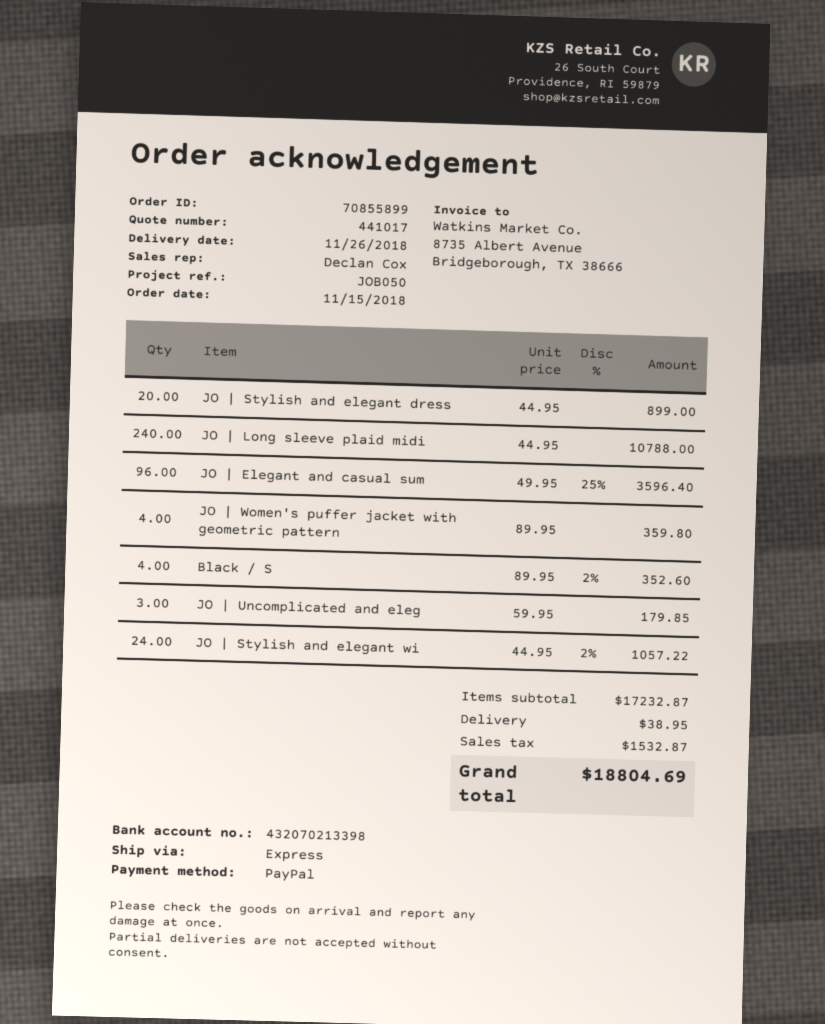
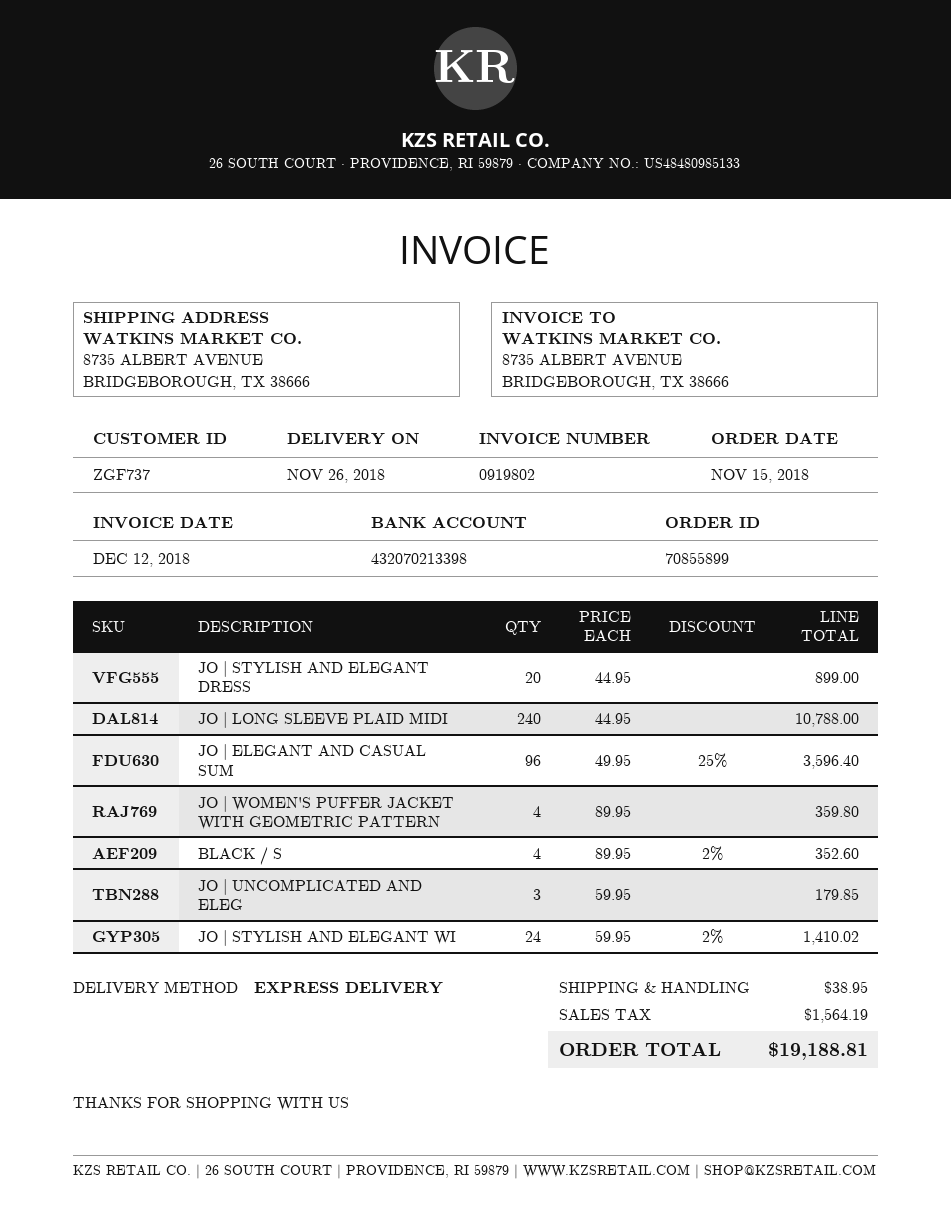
JO | Stylish and elegant wi: 24 x 44.95 - 2% = 1057.22 -> 24 x 59.95 - 2% = 1410.02
tax: 1532.87 -> 1564.19
total: 18804.69 -> 19188.81

